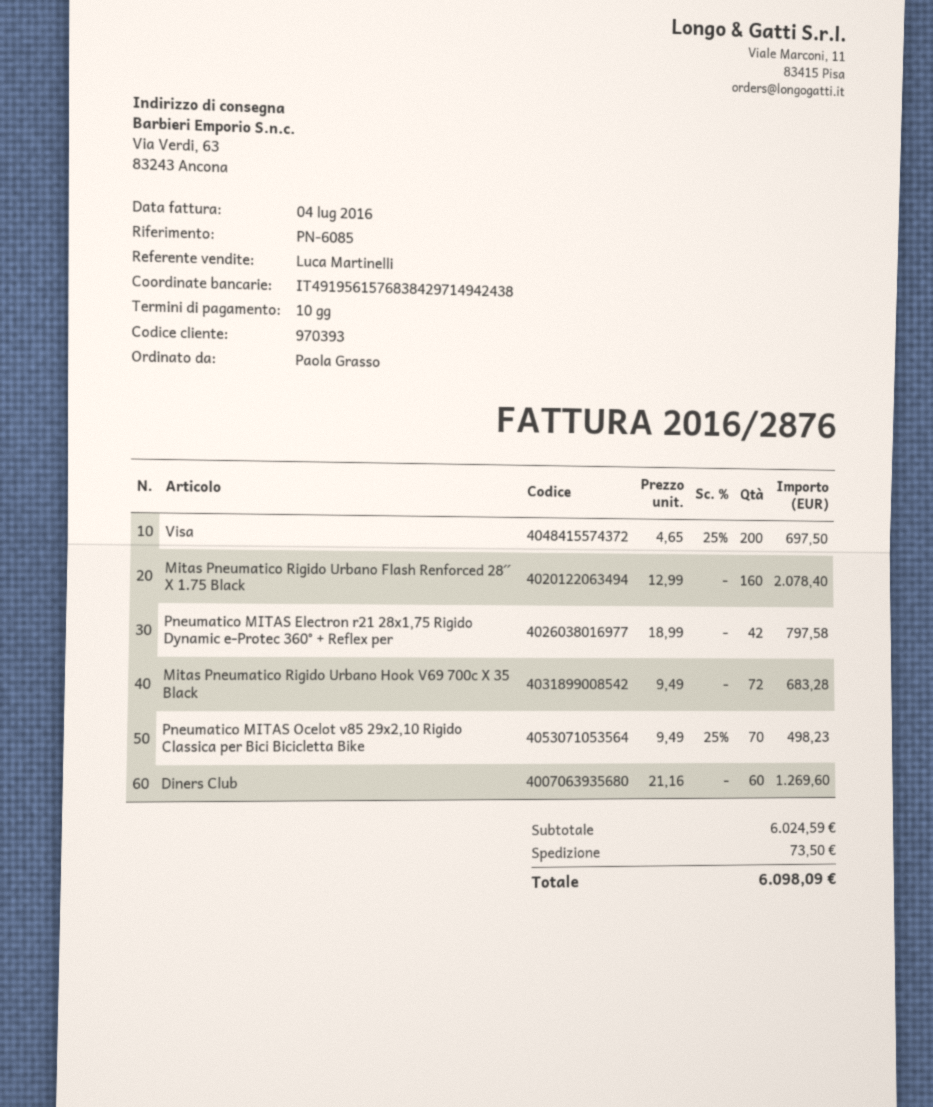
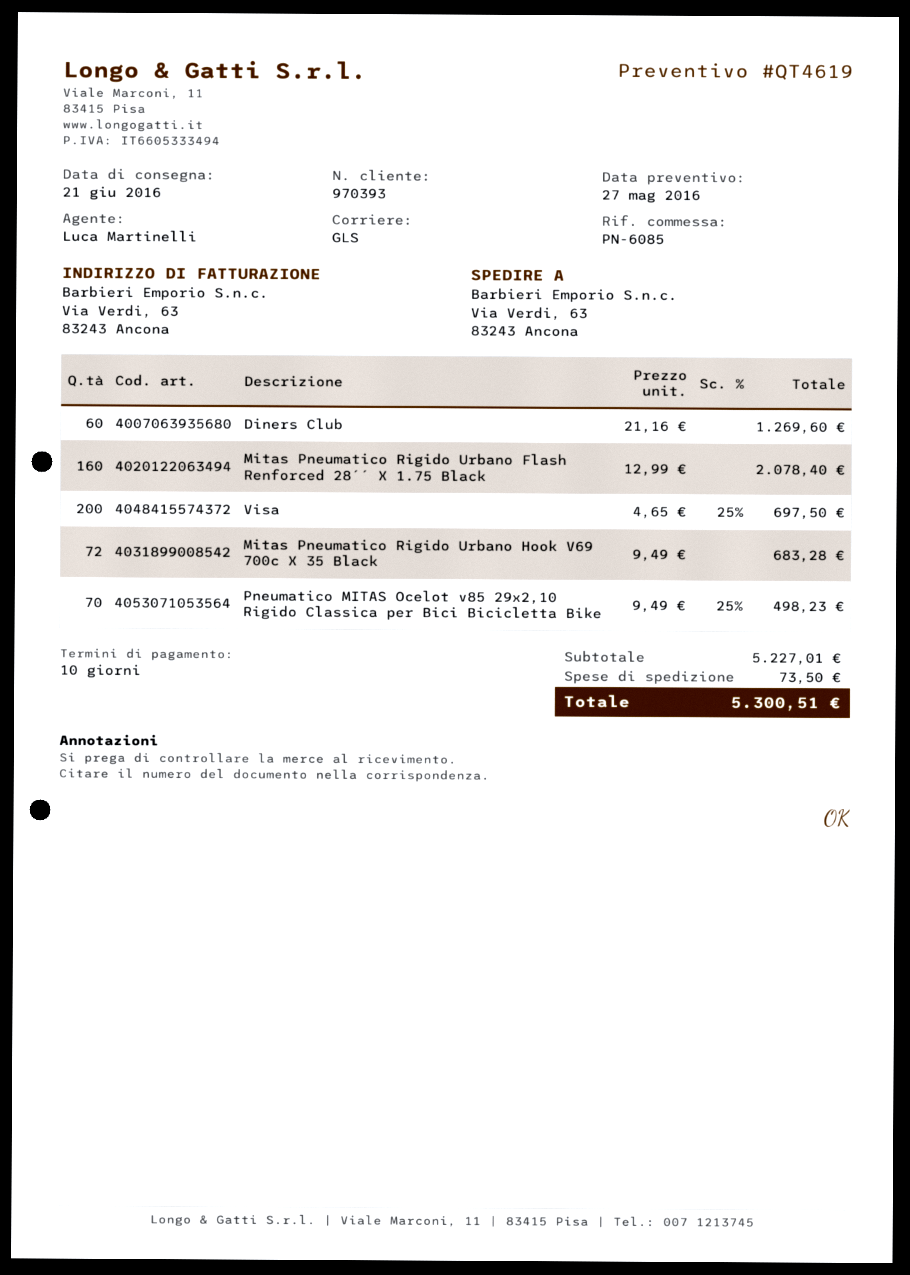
Pneumatico MITAS Electron r21 28x1,75 Rigido Dynamic e-Protec 360° + Reflex per: 42 x 18.99 = 797.58 -> none
subtotal: 6024.59 -> 5227.01
total: 6098.09 -> 5300.51

